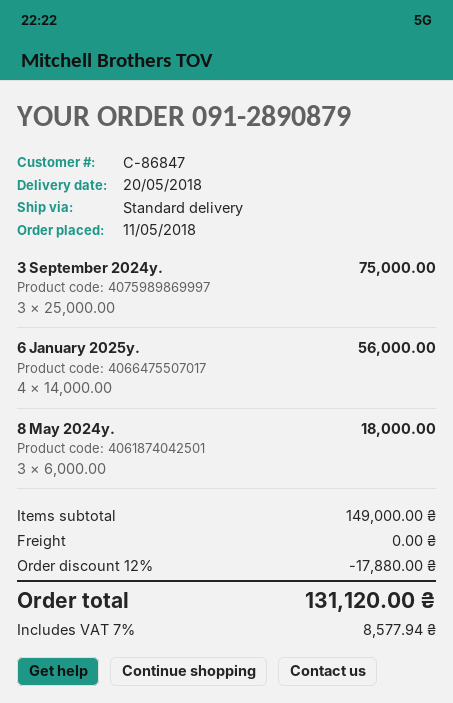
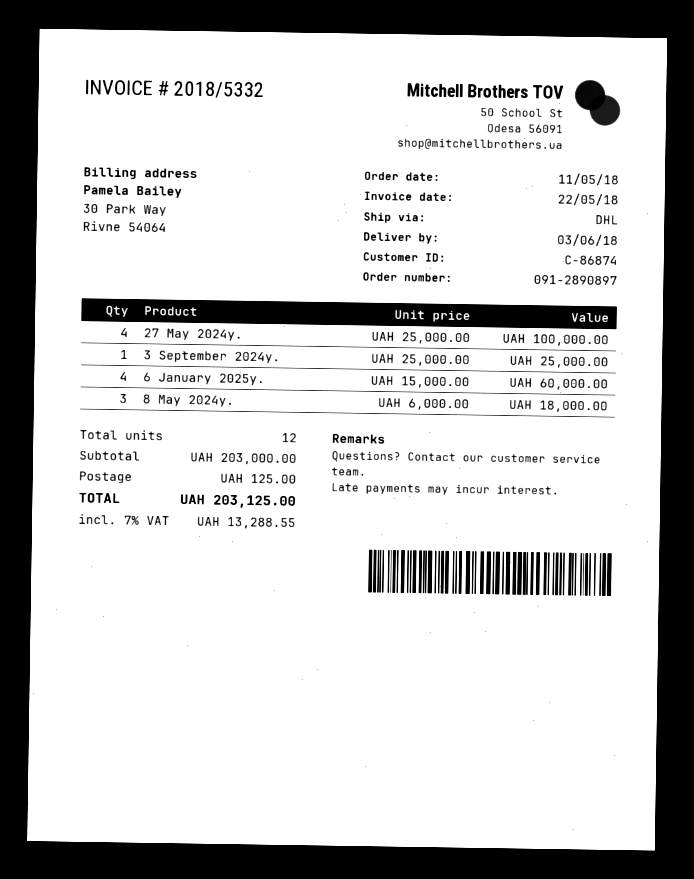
order number: 091-2890879 -> 091-2890897
delivery date: 2018-05-20 -> 2018-06-03
customer number: C-86847 -> C-86874
shipping method: standard -> DHL
3 September 2024y.: 3 x 25000.00 = 75000.00 -> 1 x 25000.00 = 25000.00
6 January 2025y.: 4 x 14000.00 = 56000.00 -> 4 x 15000.00 = 60000.00
27 May 2024y.: none -> 4 x 25000.00 = 100000.00
subtotal: 149000.00 -> 203000.00
discount: 12% = 17880.00 -> none
shipping: 0.00 -> 125.00
tax: 7% = 8577.94 -> 7% = 13288.55
total: 131120.00 -> 203125.00

